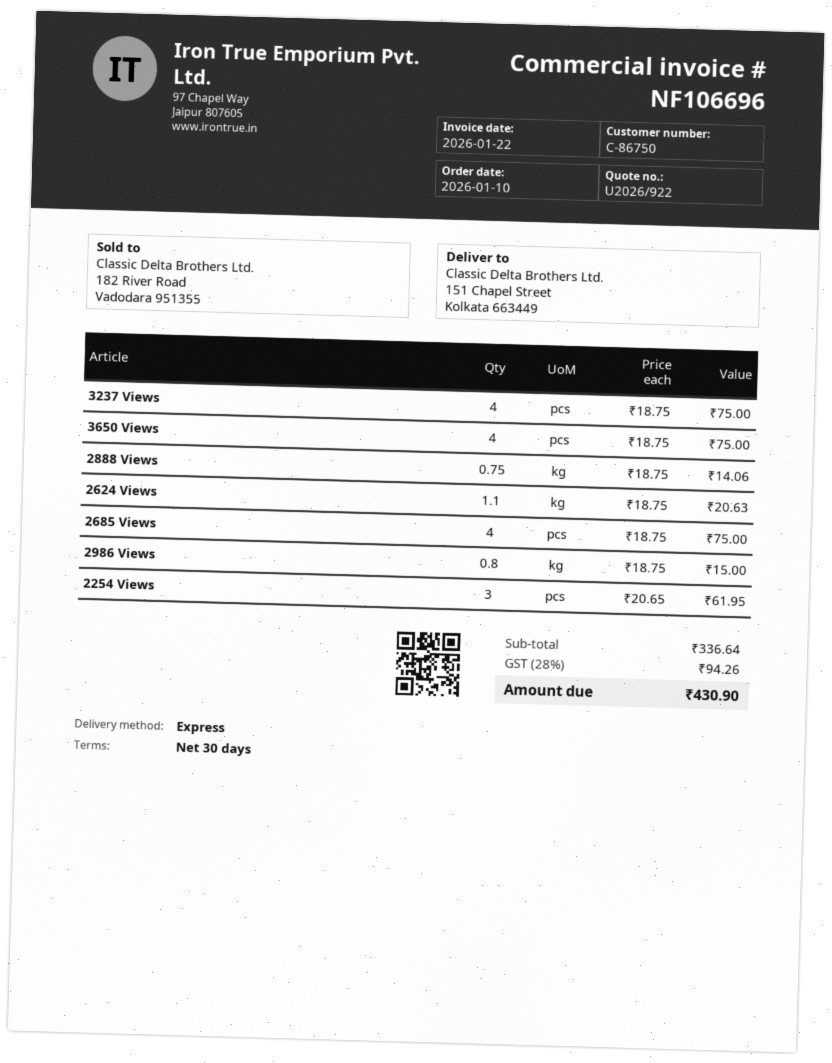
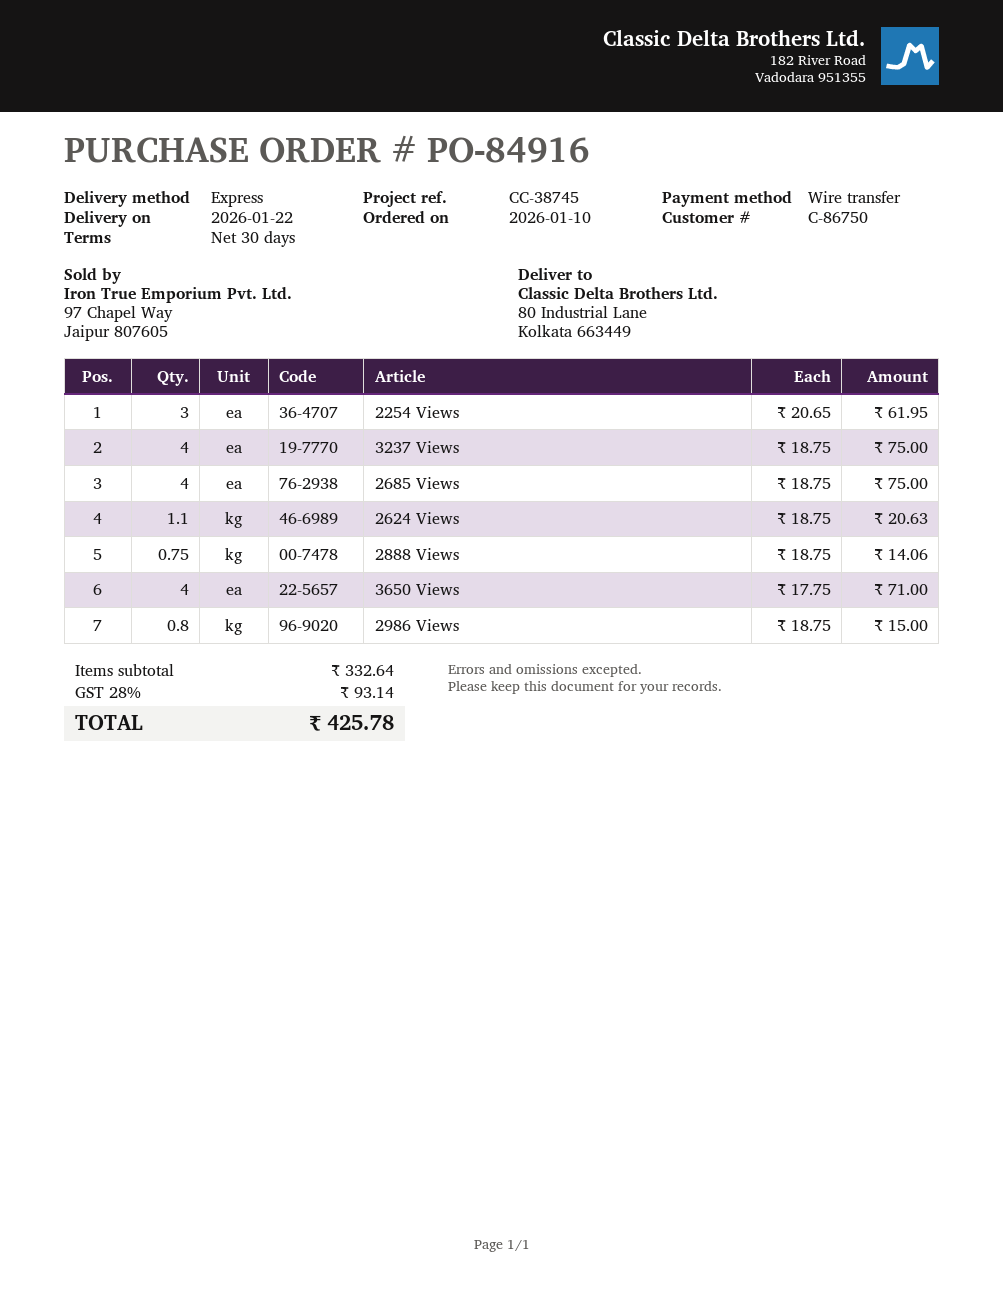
ship to: 151 Chapel Street, Kolkata 663449 -> 80 Industrial Lane, Kolkata 663449
3650 Views: 4 x 18.75 = 75.00 -> 4 x 17.75 = 71.00
subtotal: 336.64 -> 332.64
tax: 28% = 94.26 -> 28% = 93.14
total: 430.90 -> 425.78

